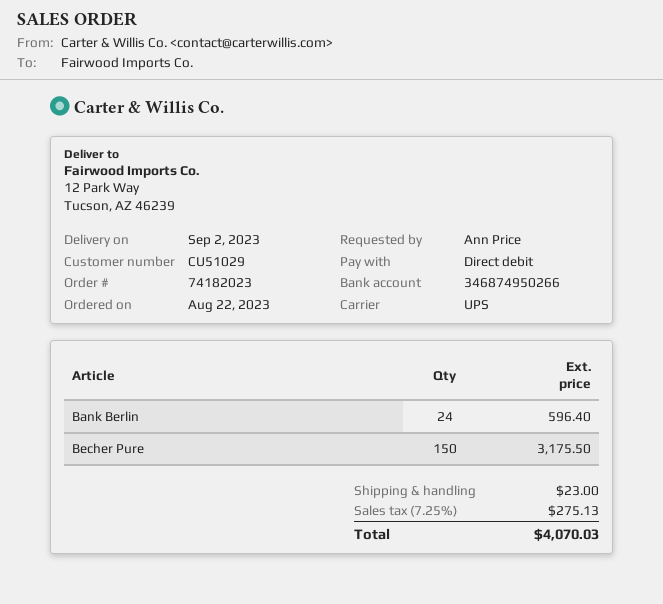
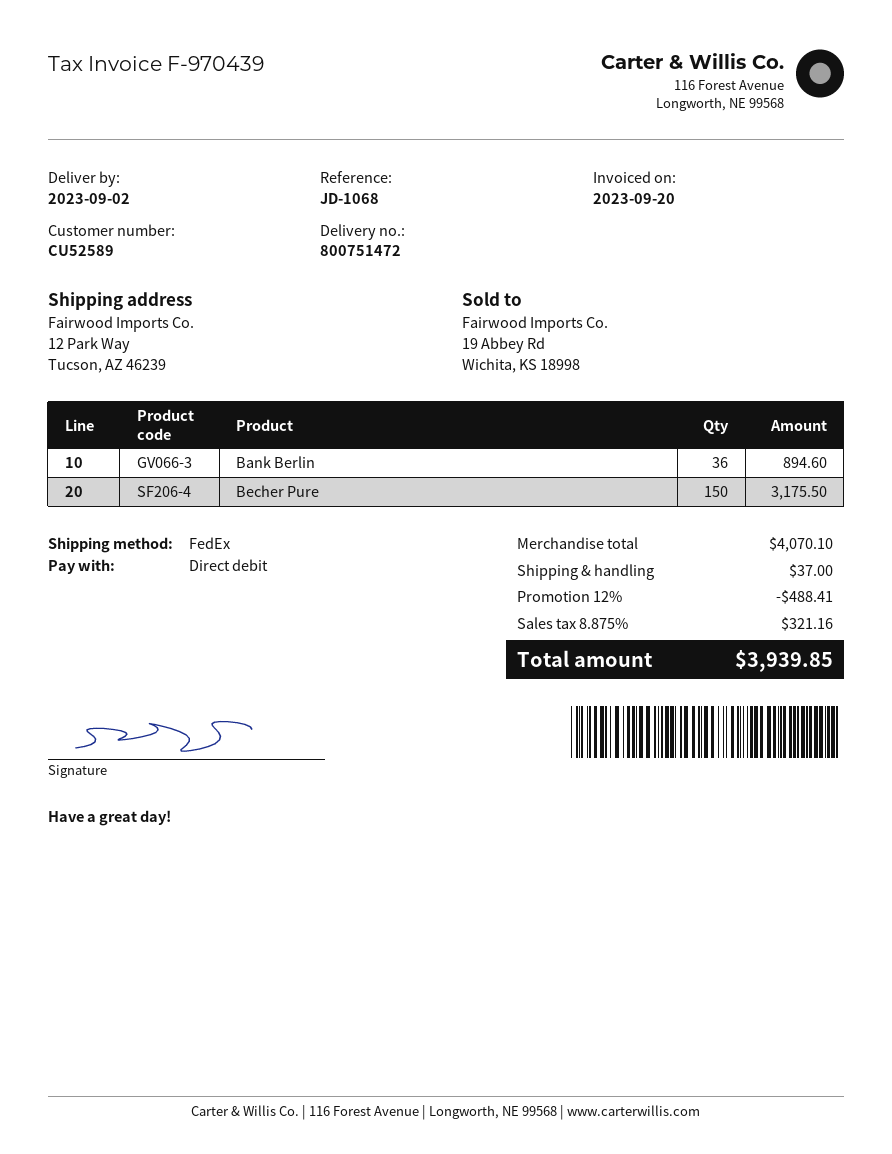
customer number: CU51029 -> CU52589
shipping method: UPS -> FedEx
Bank Berlin: 24 for 596.40 -> 36 for 894.60
discount: none -> 12% = 488.41
shipping: 23.00 -> 37.00
tax: 7.25% = 275.13 -> 8.875% = 321.16
total: 4070.03 -> 3939.85

